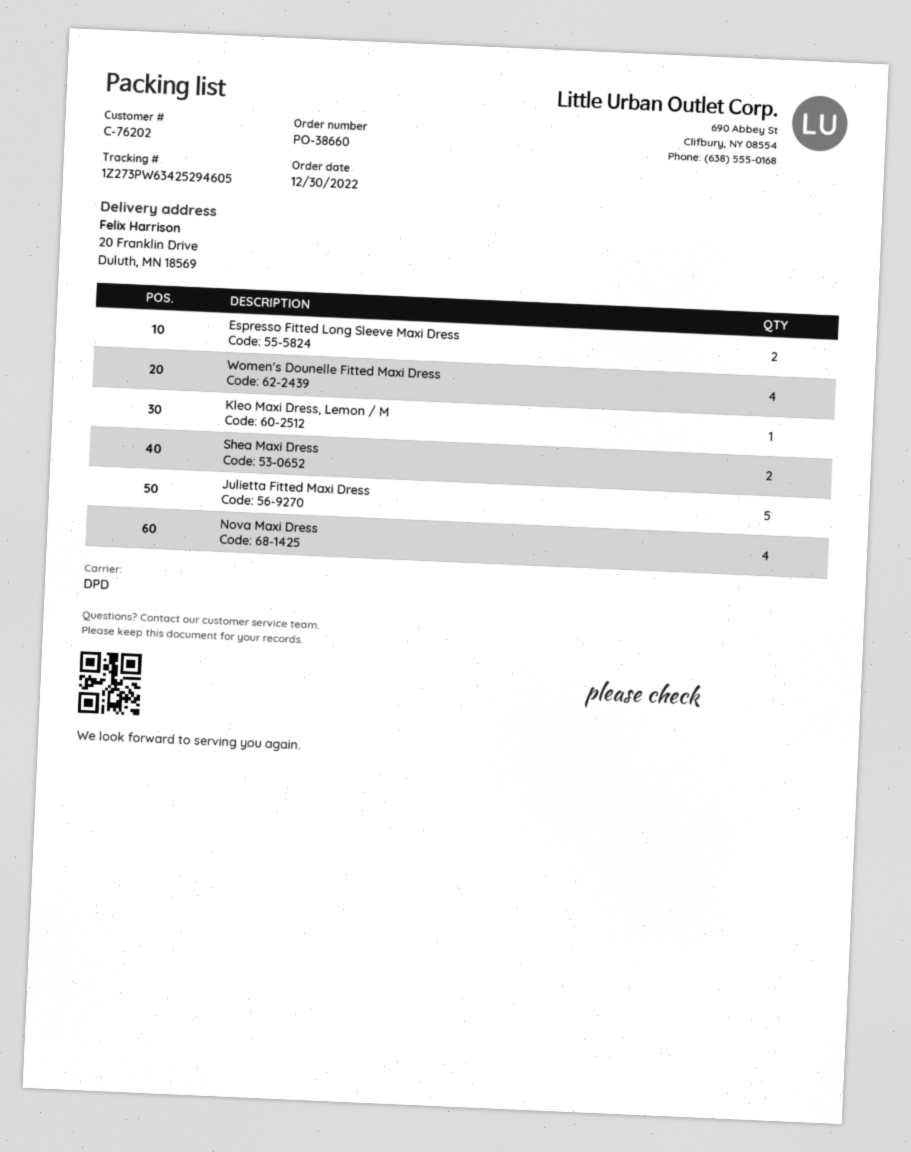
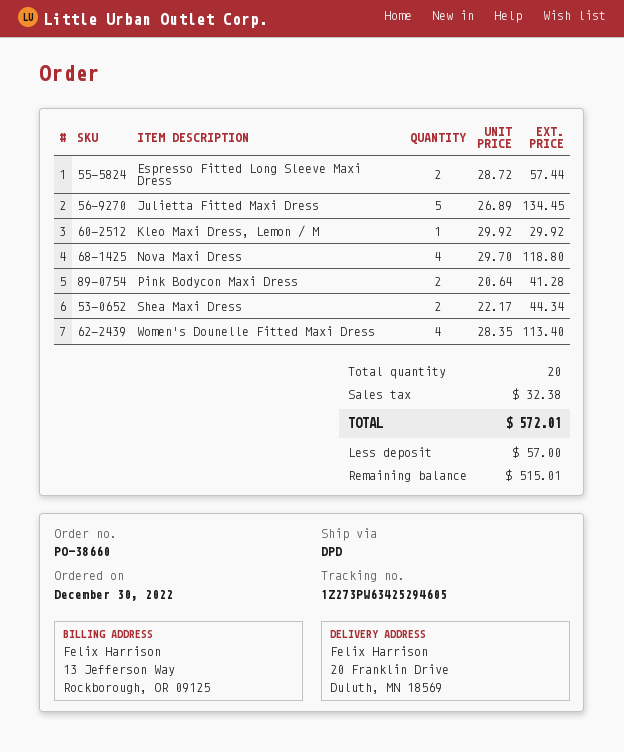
Pink Bodycon Maxi Dress: none -> 2

